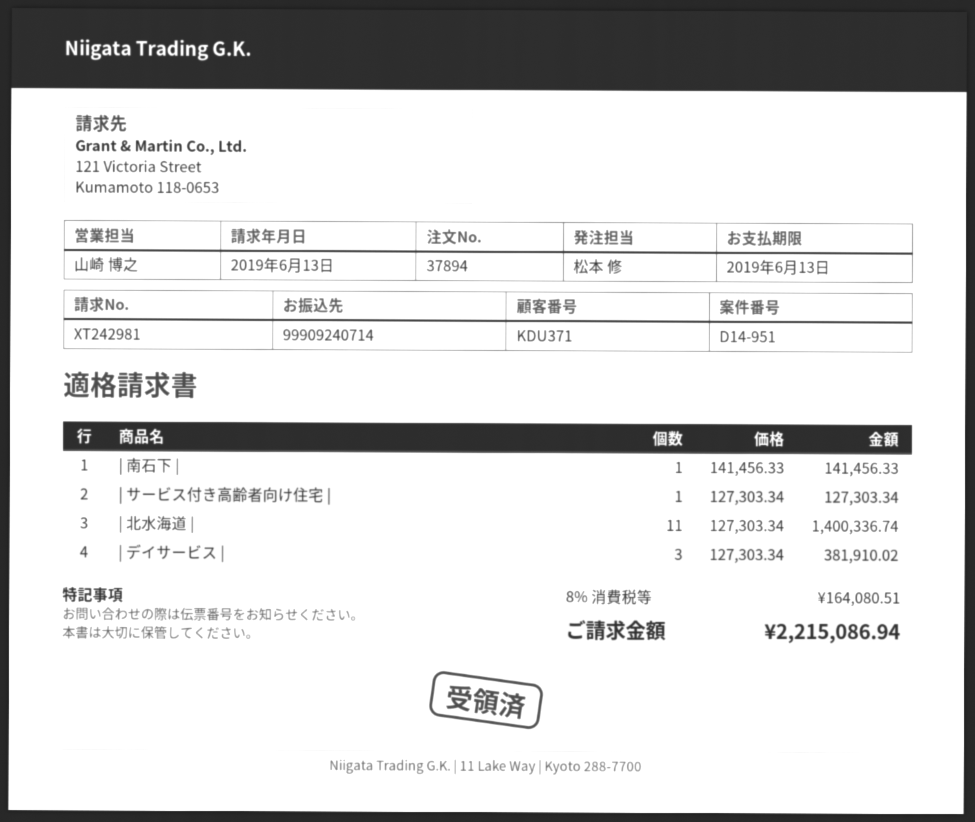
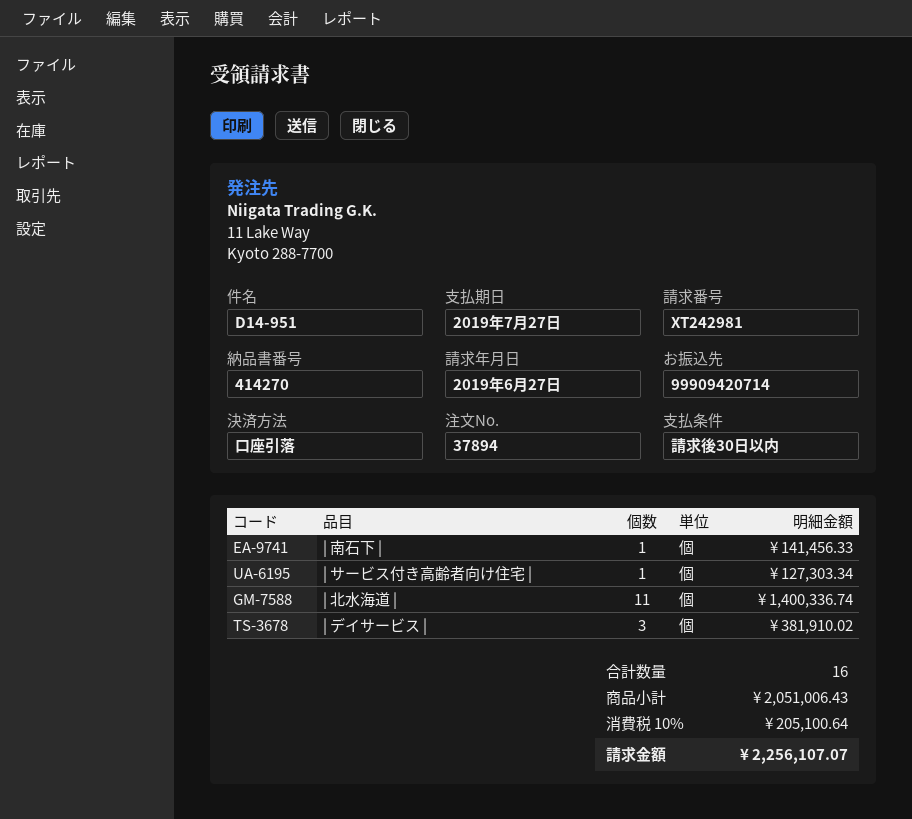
invoice date: 2019-06-13 -> 2019-06-27
due date: 2019-06-13 -> 2019-07-27
bank account: 99909240714 -> 99909420714
tax: 8% = 164080.51 -> 10% = 205100.64
total: 2215086.94 -> 2256107.07

